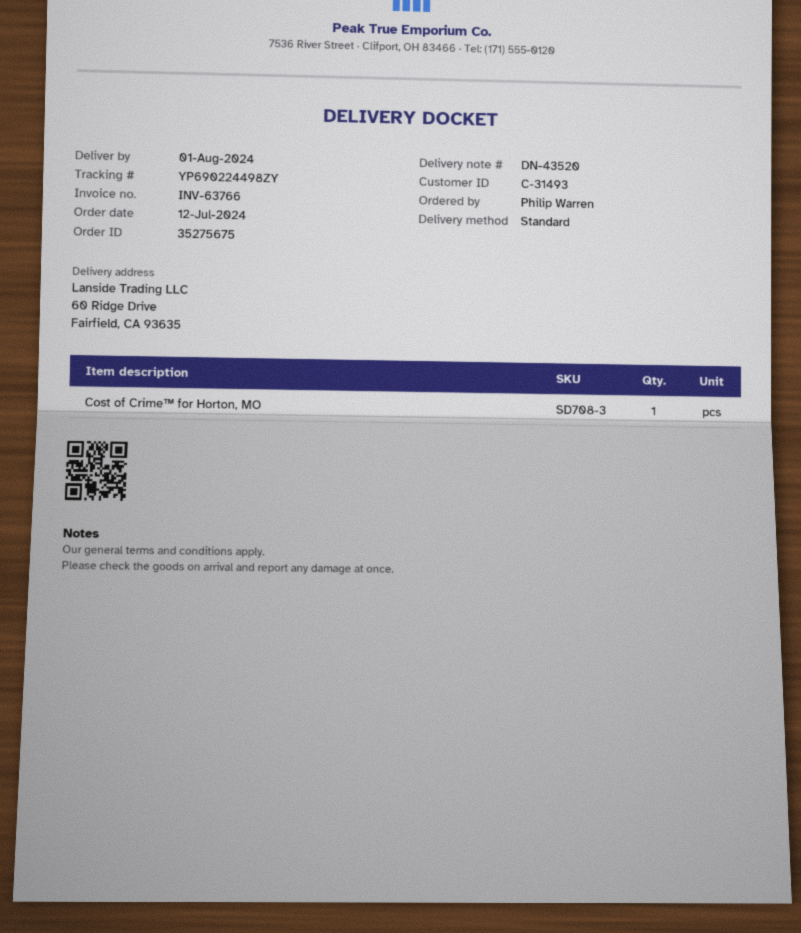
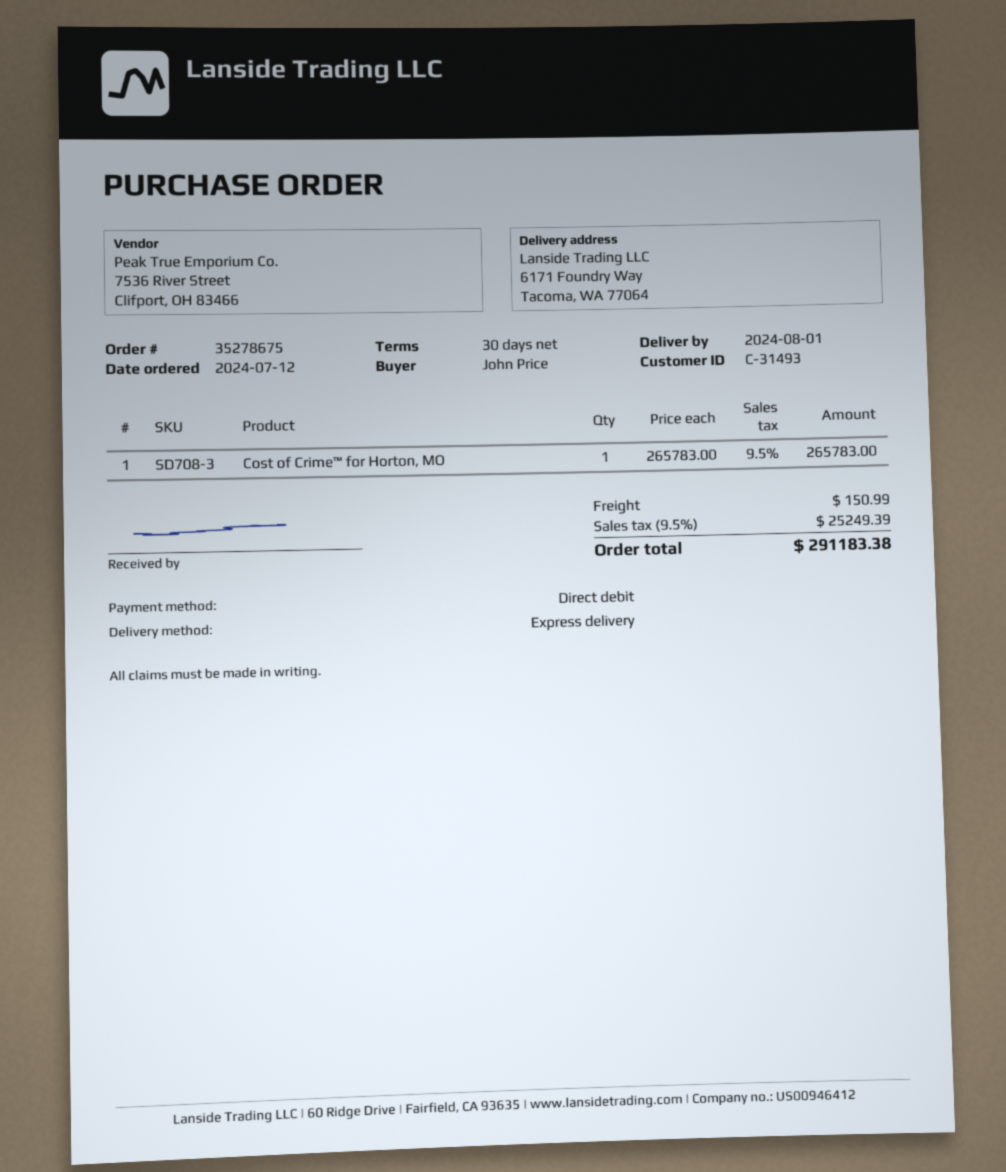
order number: 35275675 -> 35278675
ordered by: Philip Warren -> John Price
shipping method: standard -> express
ship to: 60 Ridge Drive, Fairfield, CA 93635 -> 6171 Foundry Way, Tacoma, WA 77064

